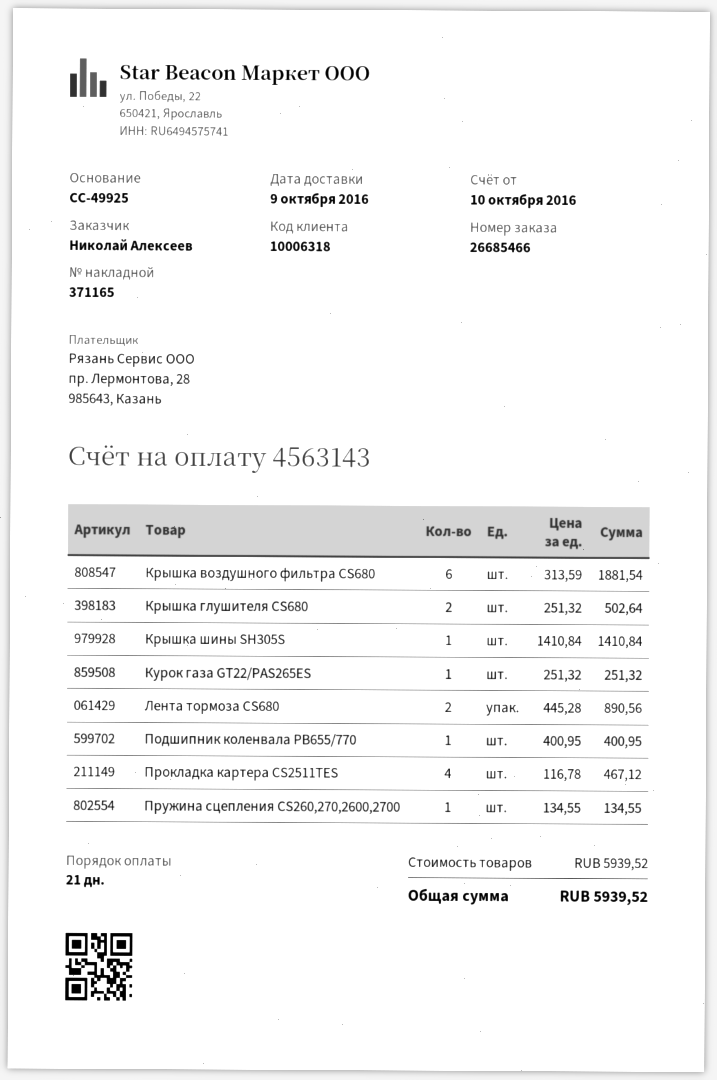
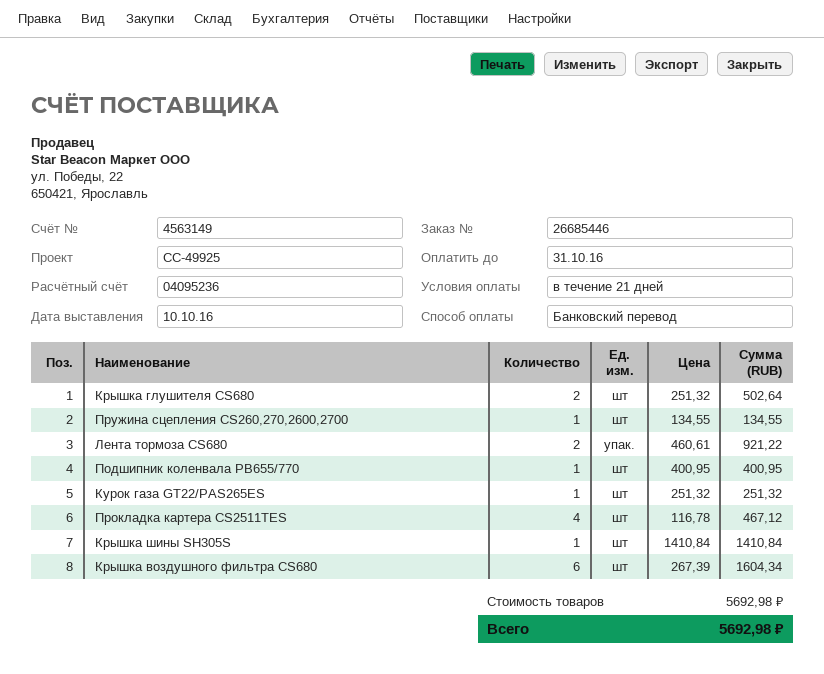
order number: 26685466 -> 26685446
invoice number: 4563143 -> 4563149
Крышка воздушного фильтра CS680: 6 x 313.59 = 1881.54 -> 6 x 267.39 = 1604.34
Лента тормоза CS680: 2 x 445.28 = 890.56 -> 2 x 460.61 = 921.22
subtotal: 5939.52 -> 5692.98
total: 5939.52 -> 5692.98

